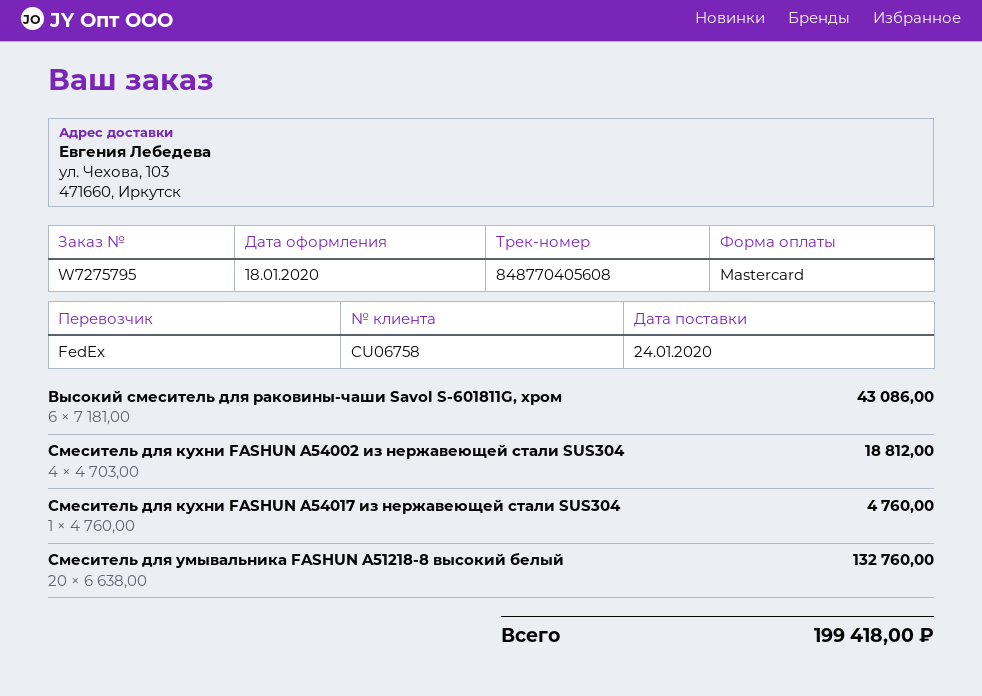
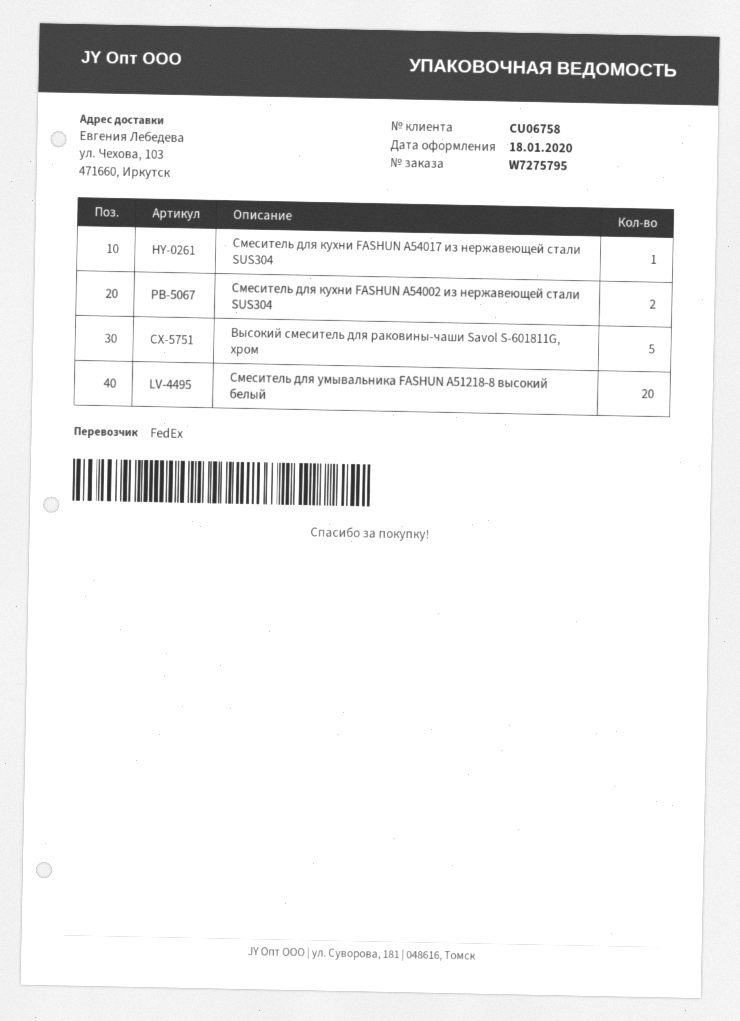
Высокий смеситель для раковины-чаши Savol S-601811G, хром: 6 -> 5
Смеситель для кухни FASHUN A54002 из нержавеющей стали SUS304: 4 -> 2

